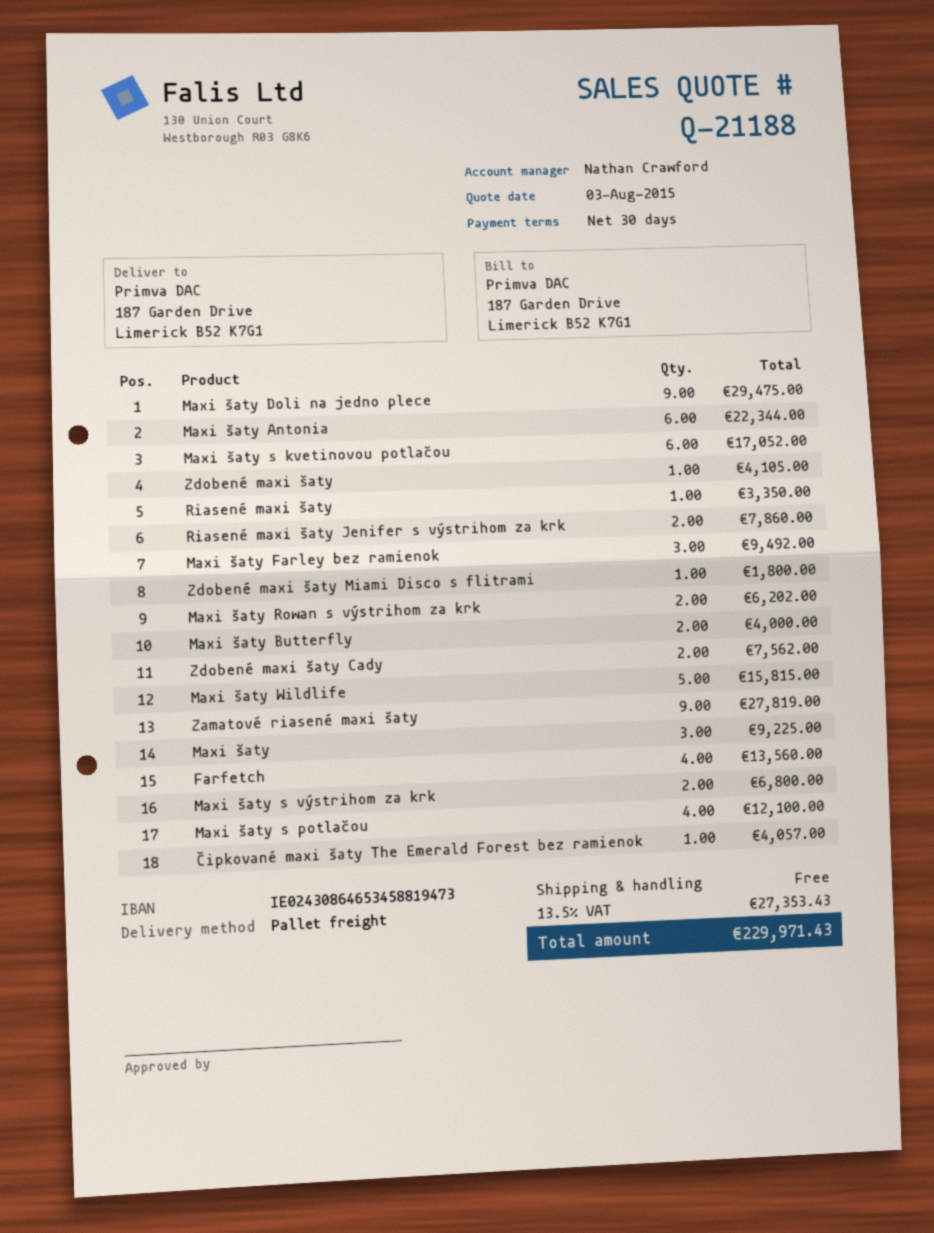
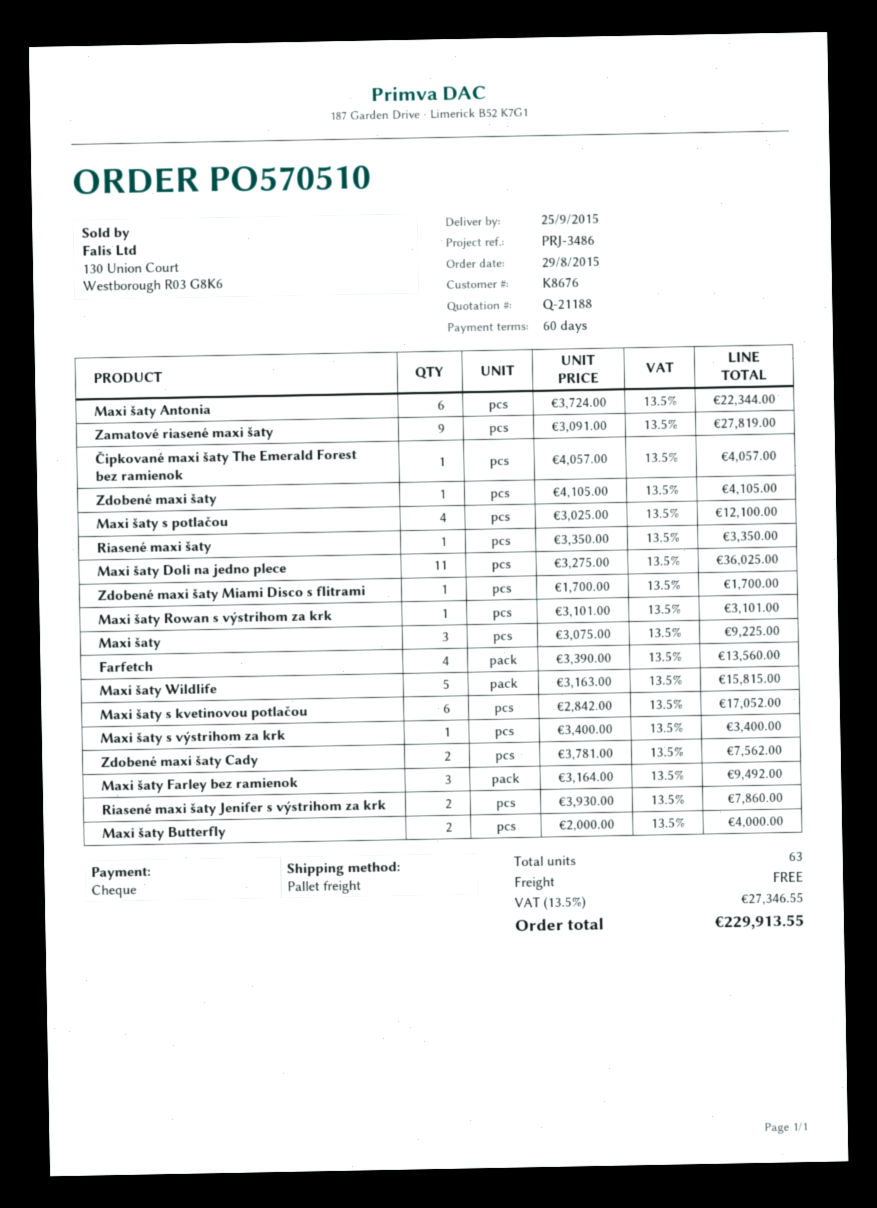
payment terms: 30 days -> 60 days
Maxi šaty Doli na jedno plece: 9 for 29475.00 -> 11 for 36025.00
Zdobené maxi šaty Miami Disco s flitrami: 1 for 1800.00 -> 1 for 1700.00
Maxi šaty Rowan s výstrihom za krk: 2 for 6202.00 -> 1 for 3101.00
Maxi šaty s výstrihom za krk: 2 for 6800.00 -> 1 for 3400.00
tax: 13.5% = 27353.43 -> 13.5% = 27346.55
total: 229971.43 -> 229913.55

